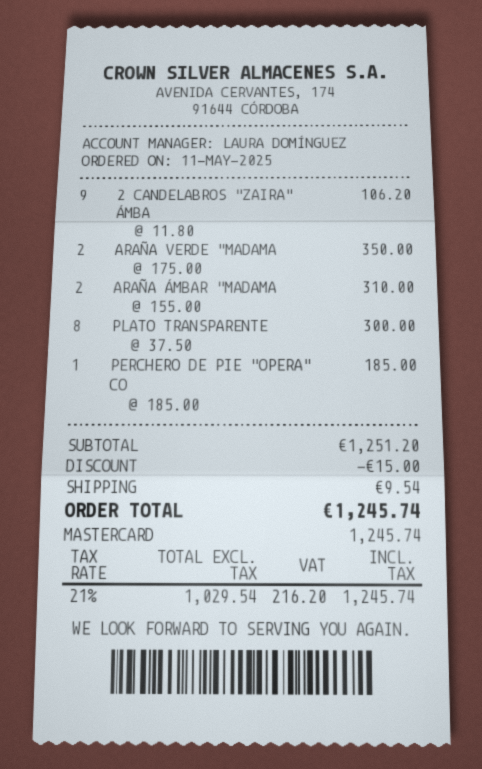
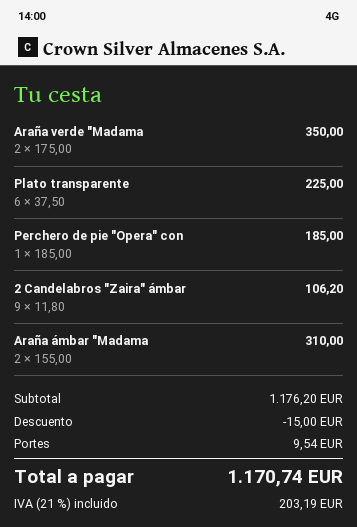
PLATO TRANSPARENTE: 8 x 37.50 = 300.00 -> 6 x 37.50 = 225.00
subtotal: 1251.20 -> 1176.20
tax: 21% = 216.20 -> 21% = 203.19
total: 1245.74 -> 1170.74

